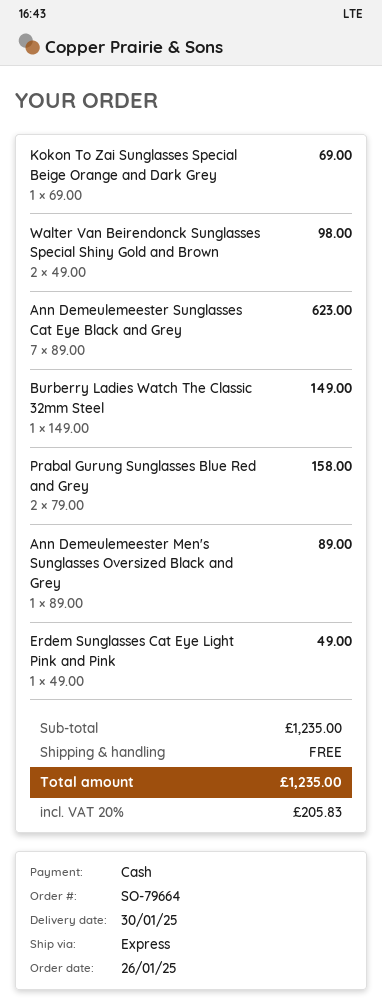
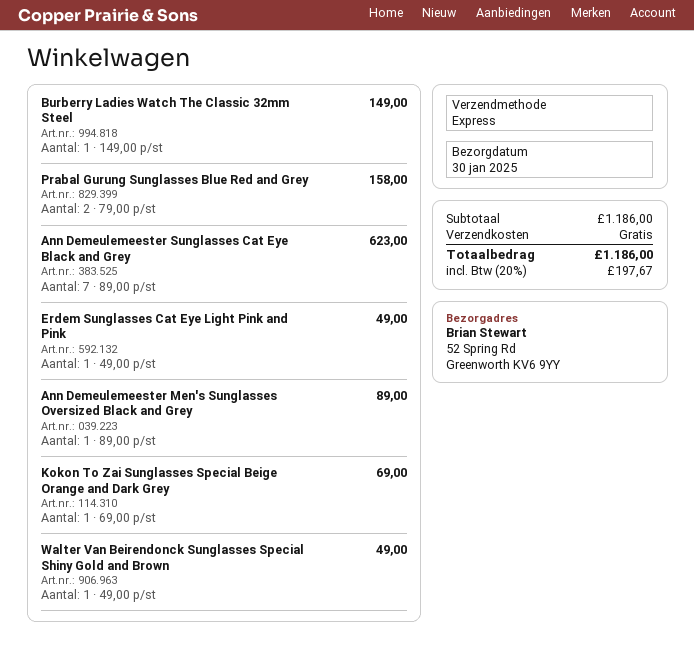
Walter Van Beirendonck Sunglasses Special Shiny Gold and Brown: 2 x 49.00 = 98.00 -> 1 x 49.00 = 49.00
subtotal: 1235.00 -> 1186.00
tax: 20% = 205.83 -> 20% = 197.67
total: 1235.00 -> 1186.00

